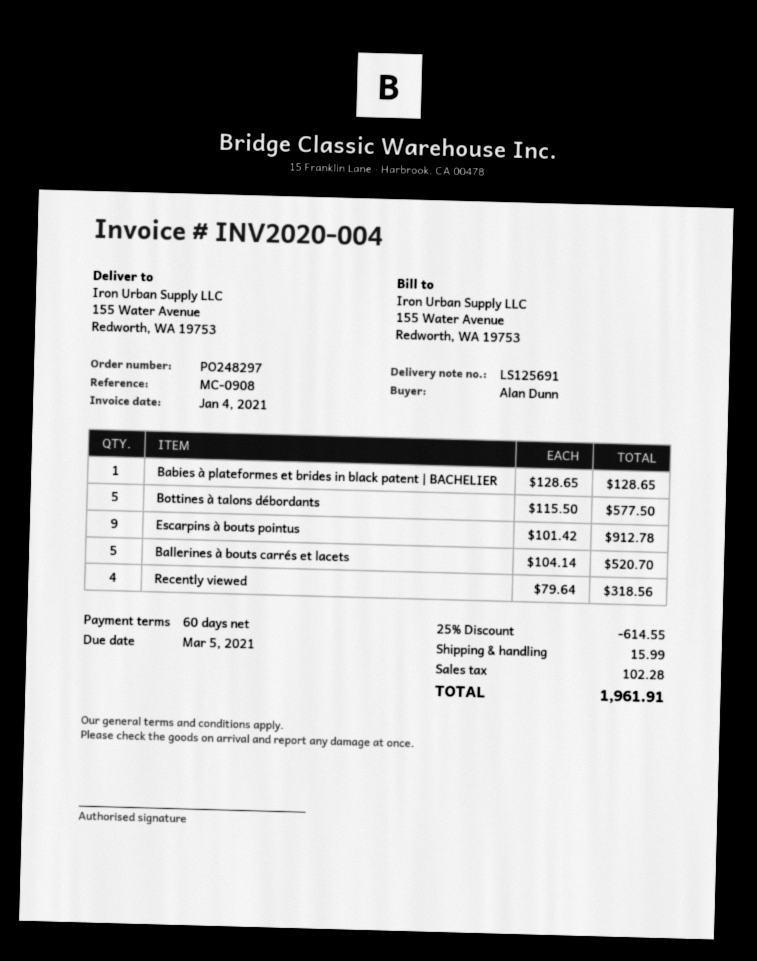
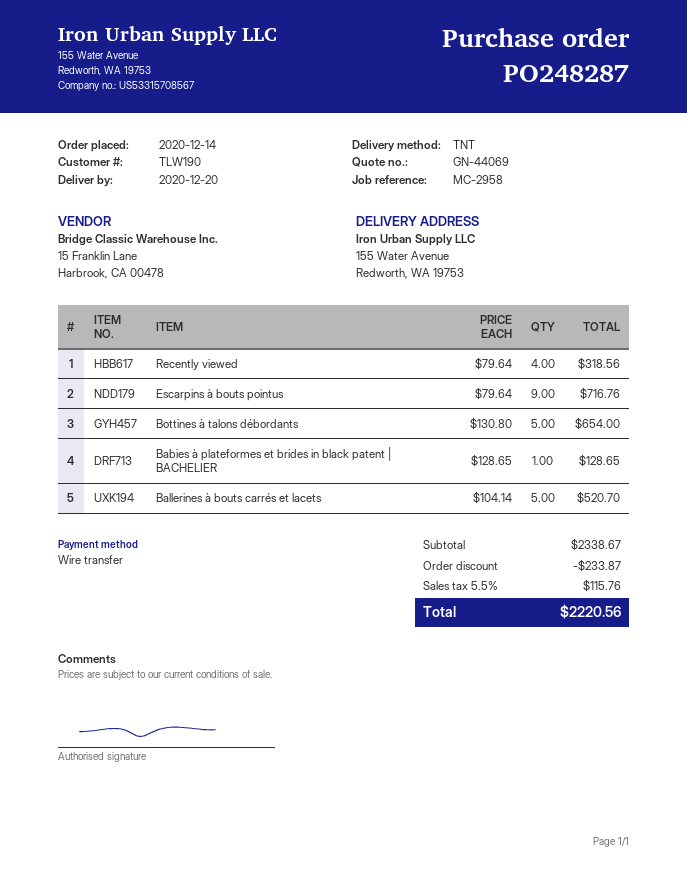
order number: PO248297 -> PO248287
reference: MC-0908 -> MC-2958
Bottines à talons débordants: 5 x 115.50 = 577.50 -> 5 x 130.80 = 654.00
Escarpins à bouts pointus: 9 x 101.42 = 912.78 -> 9 x 79.64 = 716.76
discount: 614.55 -> 233.87
shipping: 15.99 -> none
tax: 102.28 -> 115.76
total: 1961.91 -> 2220.56

